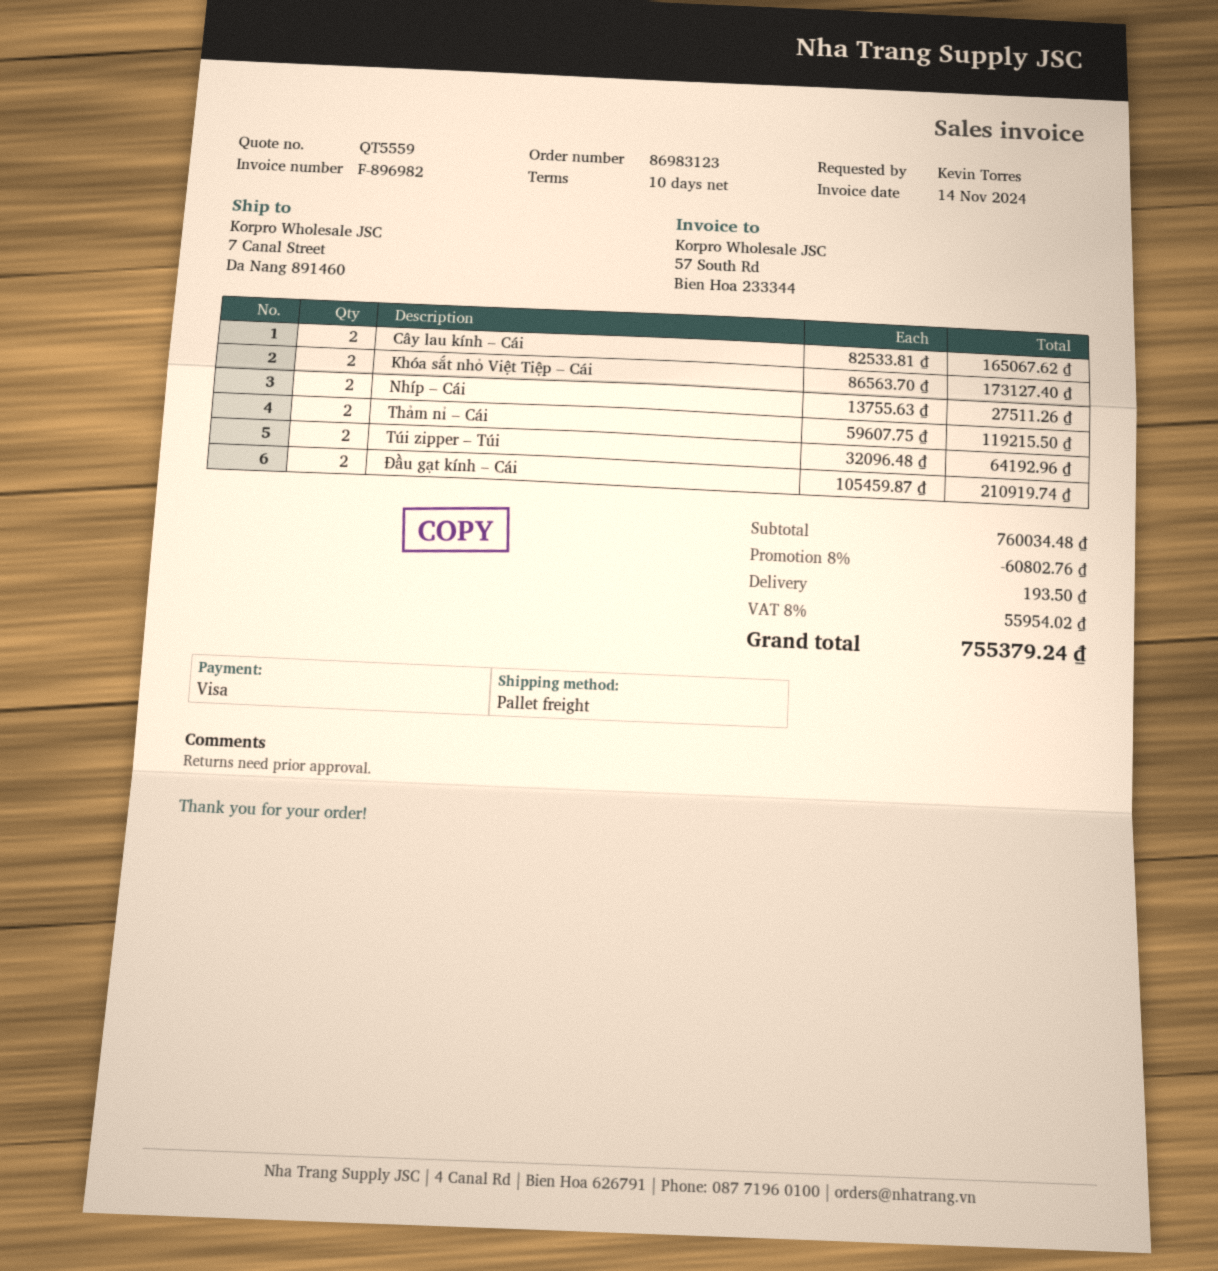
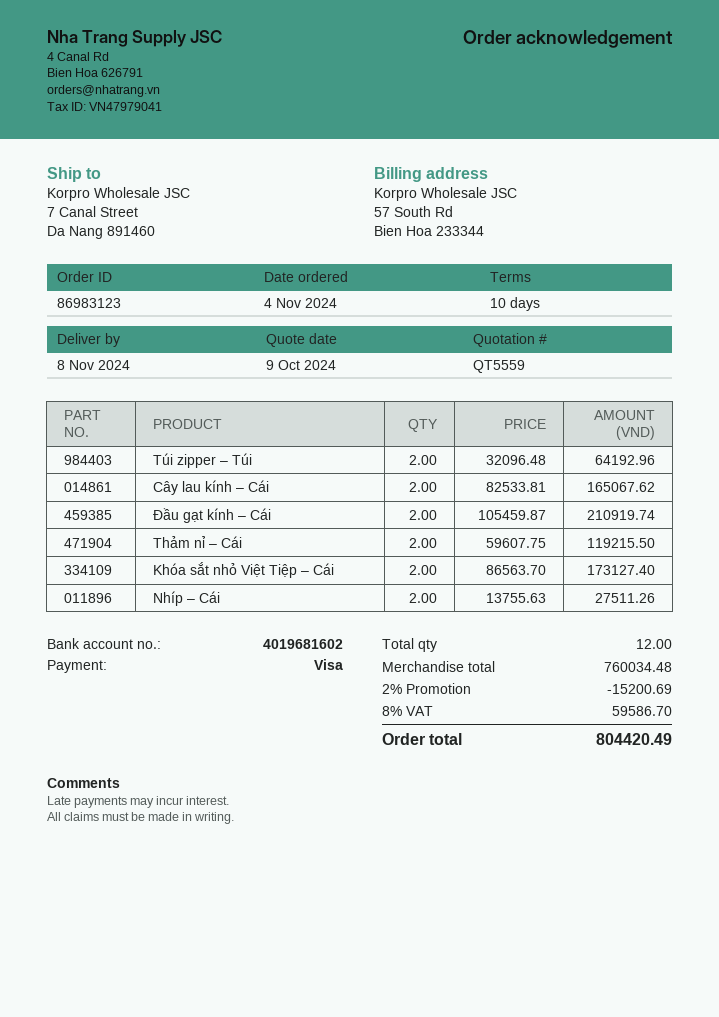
discount: 8% = 60802.76 -> 2% = 15200.69
shipping: 193.50 -> none
tax: 8% = 55954.02 -> 8% = 59586.70
total: 755379.24 -> 804420.49

